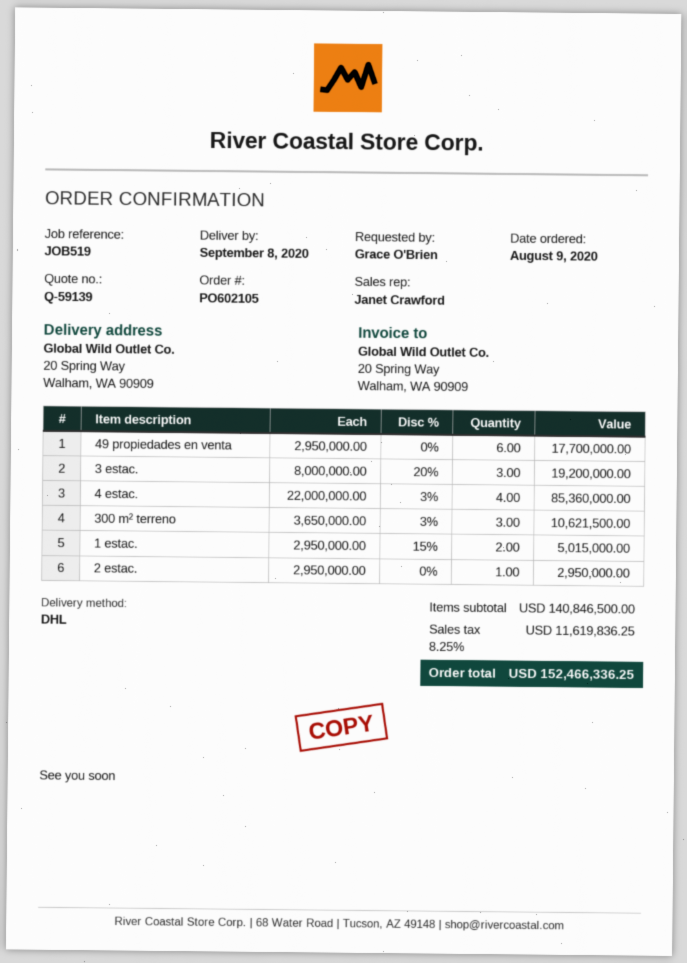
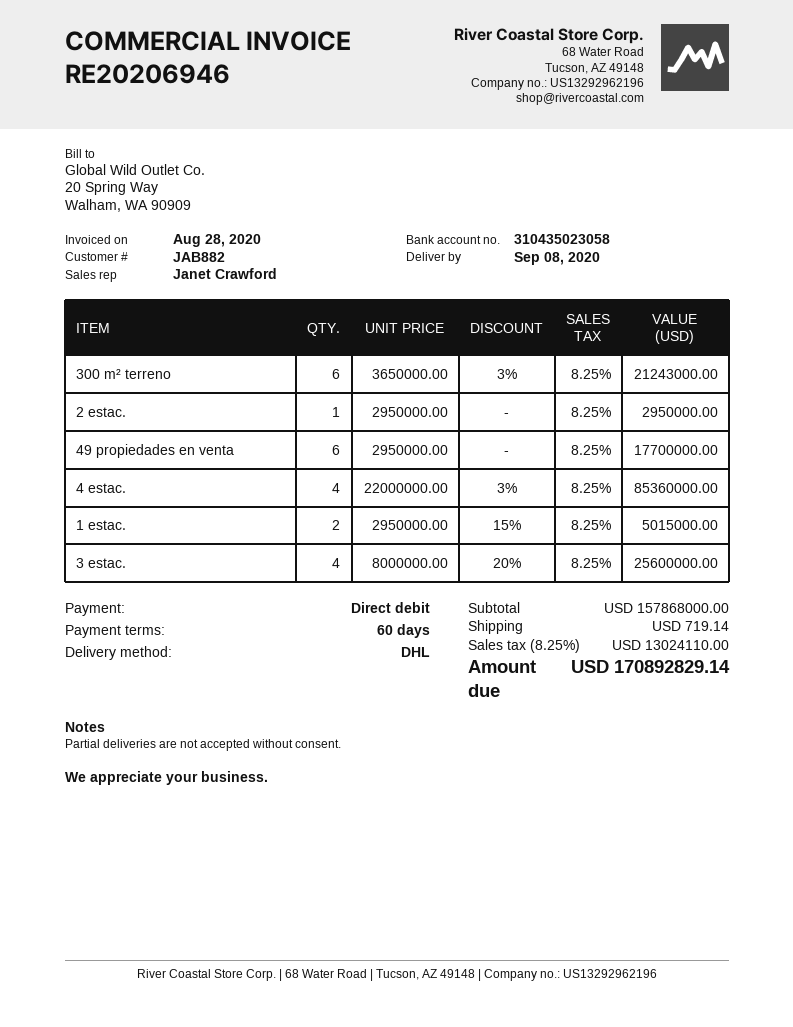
3 estac.: 3 x 8000000.00 - 20% = 19200000.00 -> 4 x 8000000.00 - 20% = 25600000.00
300 m² terreno: 3 x 3650000.00 - 3% = 10621500.00 -> 6 x 3650000.00 - 3% = 21243000.00
subtotal: 140846500.00 -> 157868000.00
shipping: none -> 719.14
tax: 8.25% = 11619836.25 -> 8.25% = 13024110.00
total: 152466336.25 -> 170892829.14

